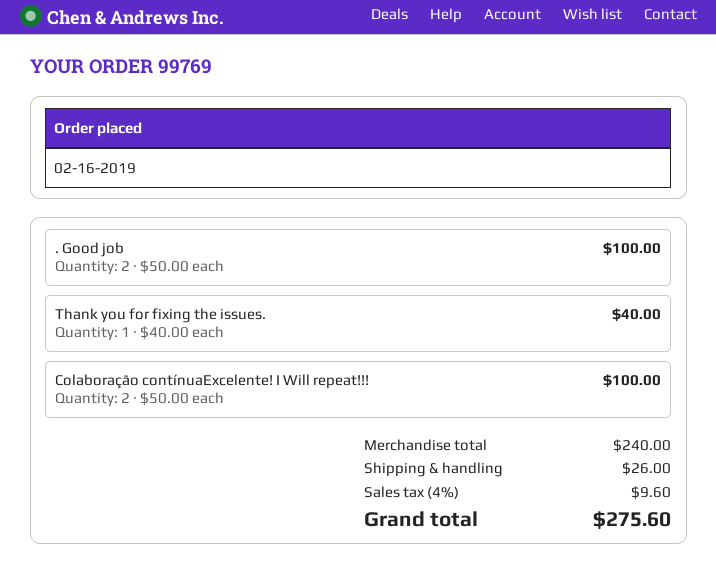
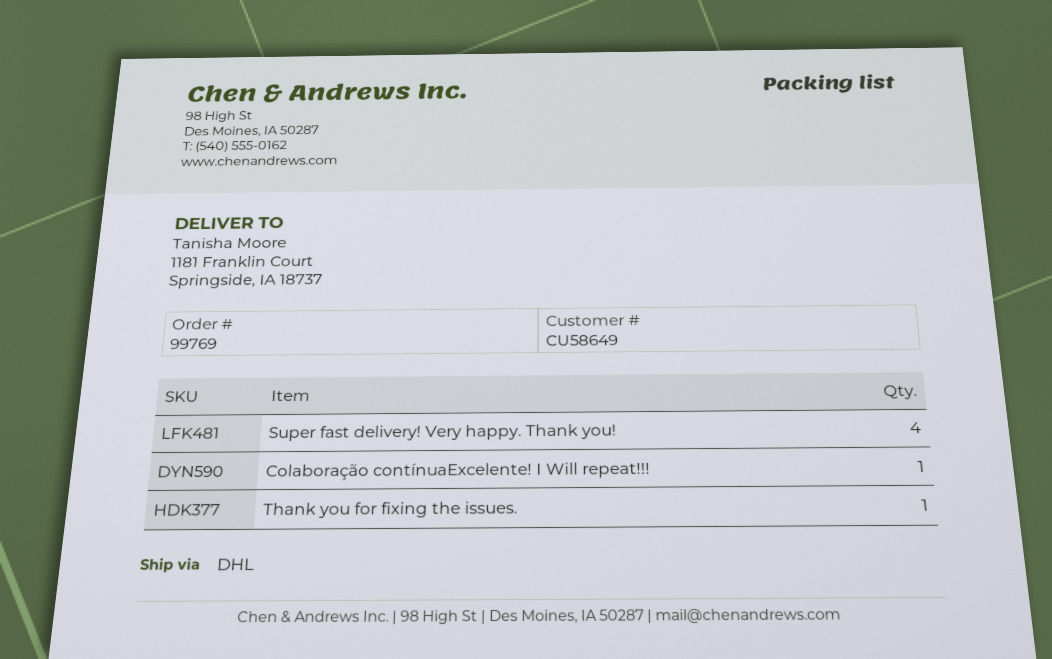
. Good job: 2 -> none
Colaboração contínuaExcelente! I Will repeat!!!: 2 -> 1
Super fast delivery! Very happy. Thank you!: none -> 4

